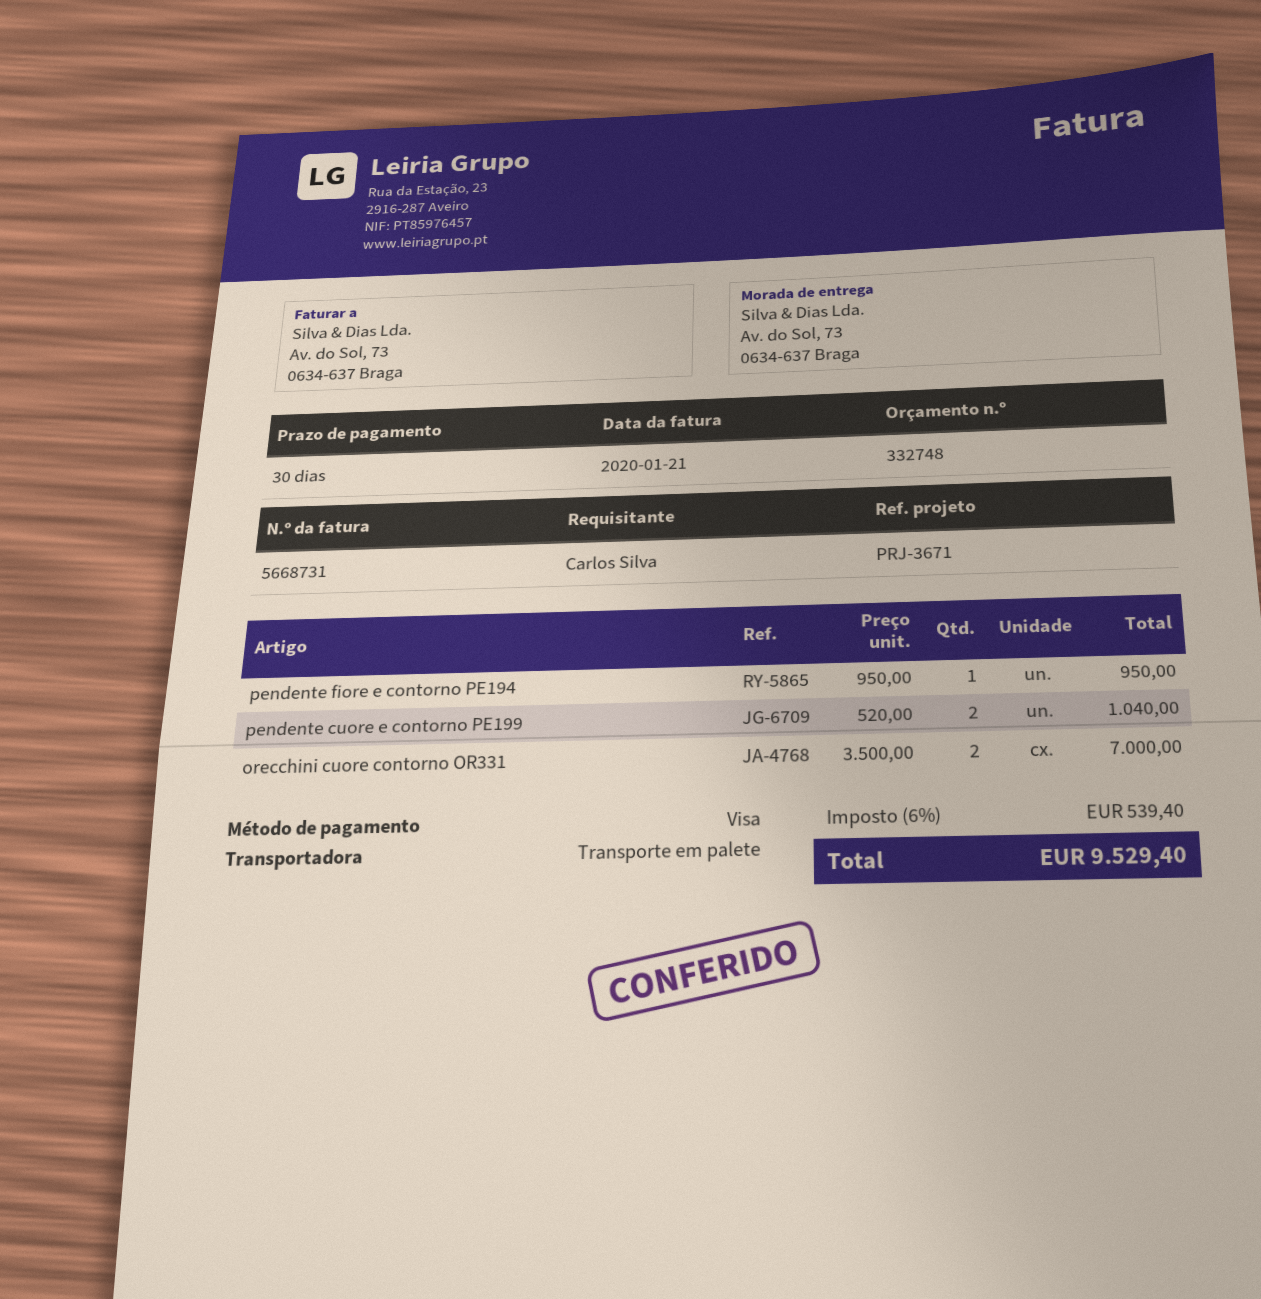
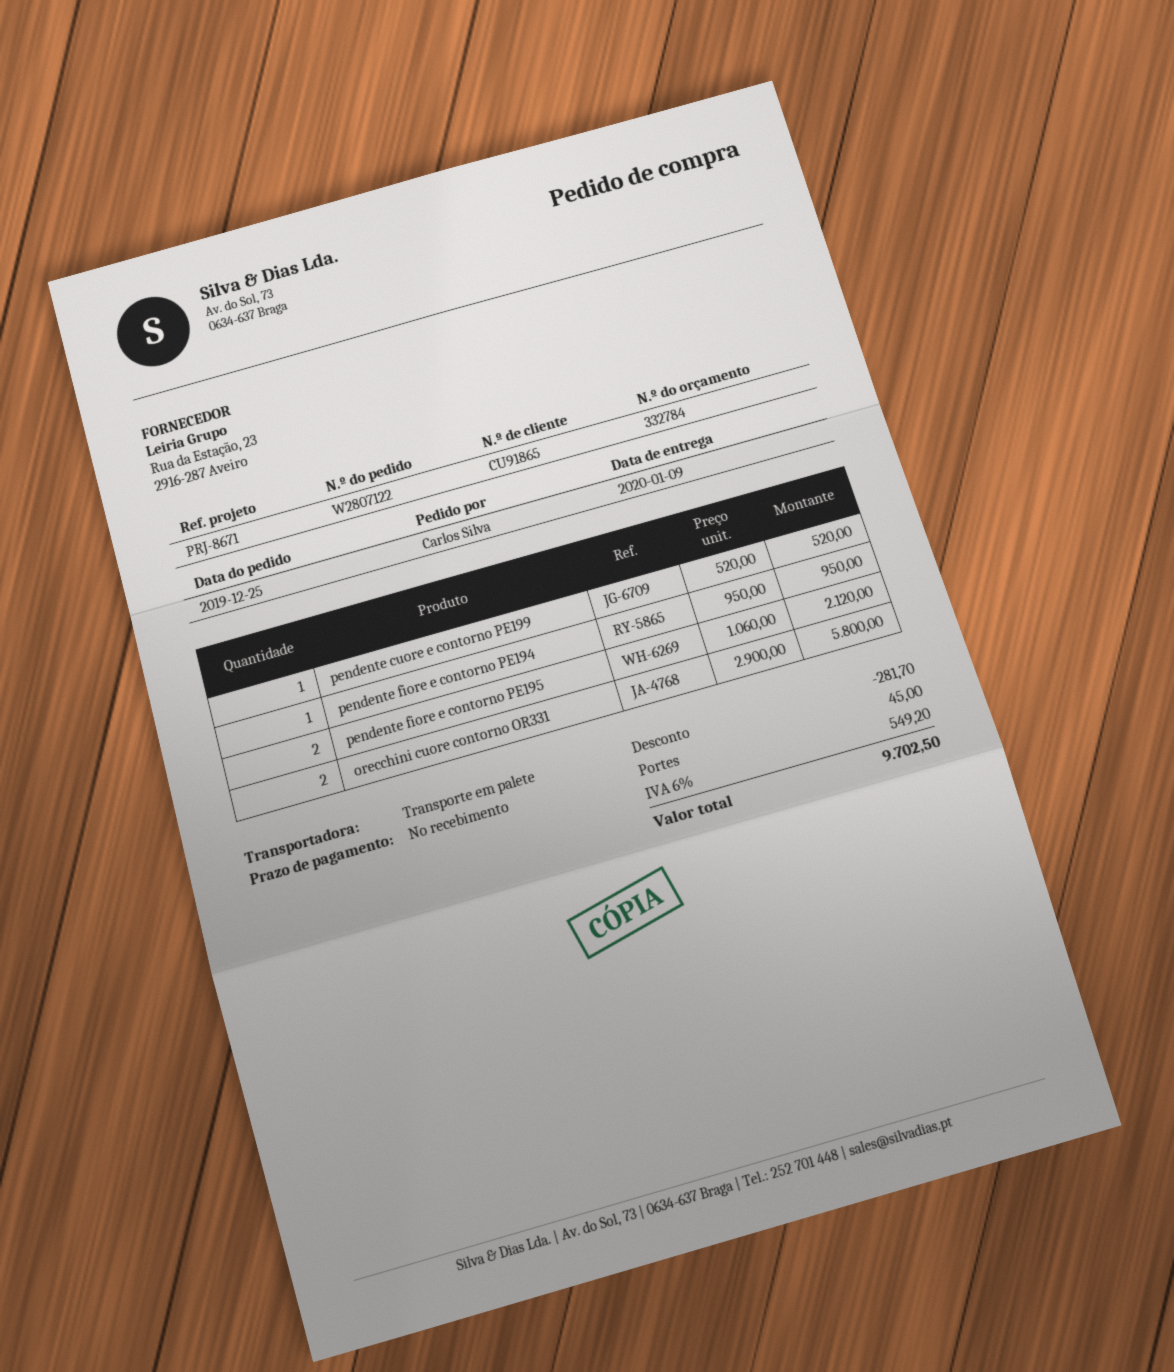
quote number: 332748 -> 332784
payment terms: 30 days -> on receipt
reference: PRJ-3671 -> PRJ-8671
pendente cuore e contorno PE199: 2 x 520.00 = 1040.00 -> 1 x 520.00 = 520.00
orecchini cuore contorno OR331: 2 x 3500.00 = 7000.00 -> 2 x 2900.00 = 5800.00
pendente fiore e contorno PE195: none -> 2 x 1060.00 = 2120.00
discount: none -> 281.70
shipping: none -> 45.00
tax: 6% = 539.40 -> 6% = 549.20
total: 9529.40 -> 9702.50

